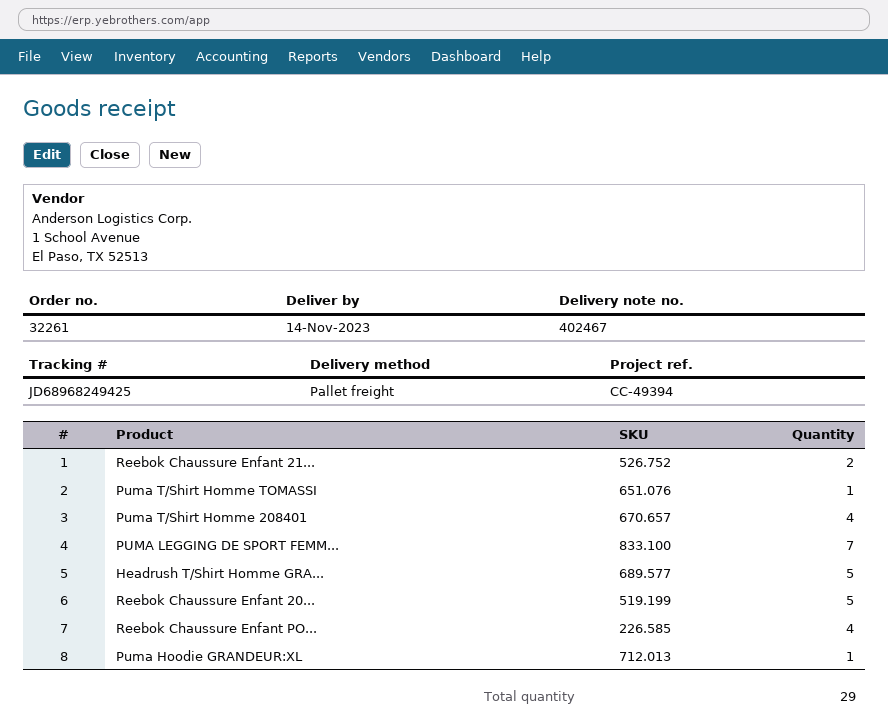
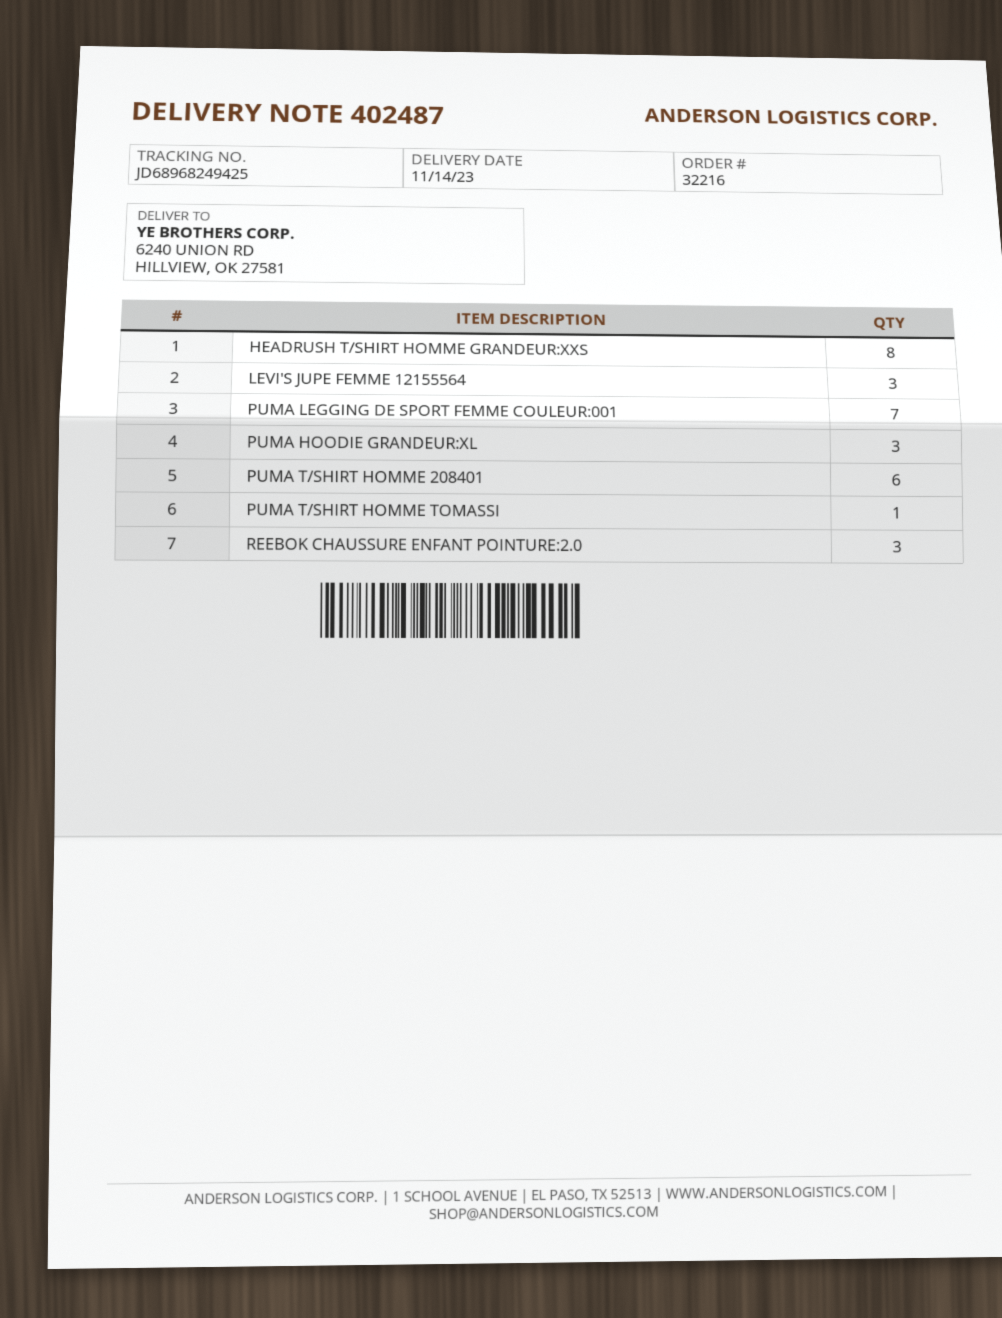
order number: 32261 -> 32216
delivery note number: 402467 -> 402487
Reebok Chaussure Enfant 21...: 2 -> none
Puma T/Shirt Homme 208401: 4 -> 6
Headrush T/Shirt Homme GRA...: 5 -> 8
Reebok Chaussure Enfant 20...: 5 -> none
Reebok Chaussure Enfant PO...: 4 -> 3
Puma Hoodie GRANDEUR:XL: 1 -> 3
LEVI'S JUPE FEMME 12155564: none -> 3

